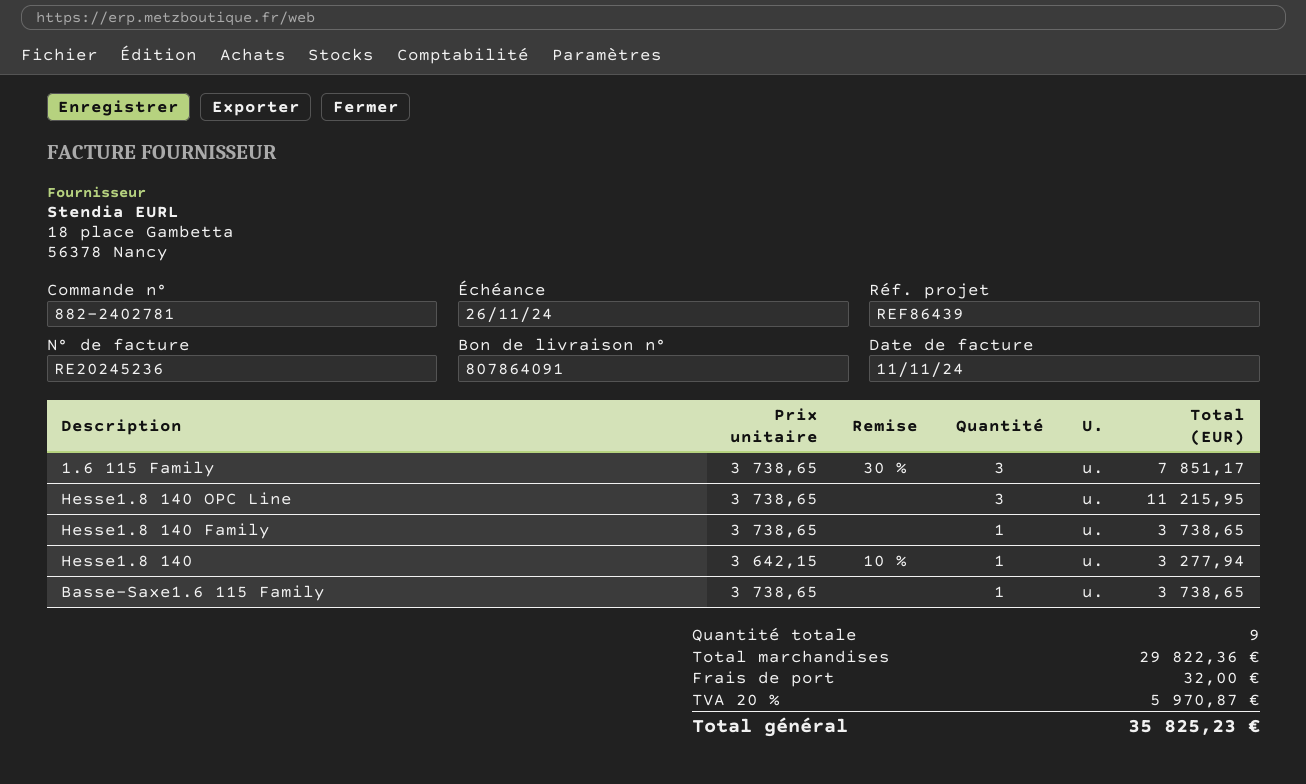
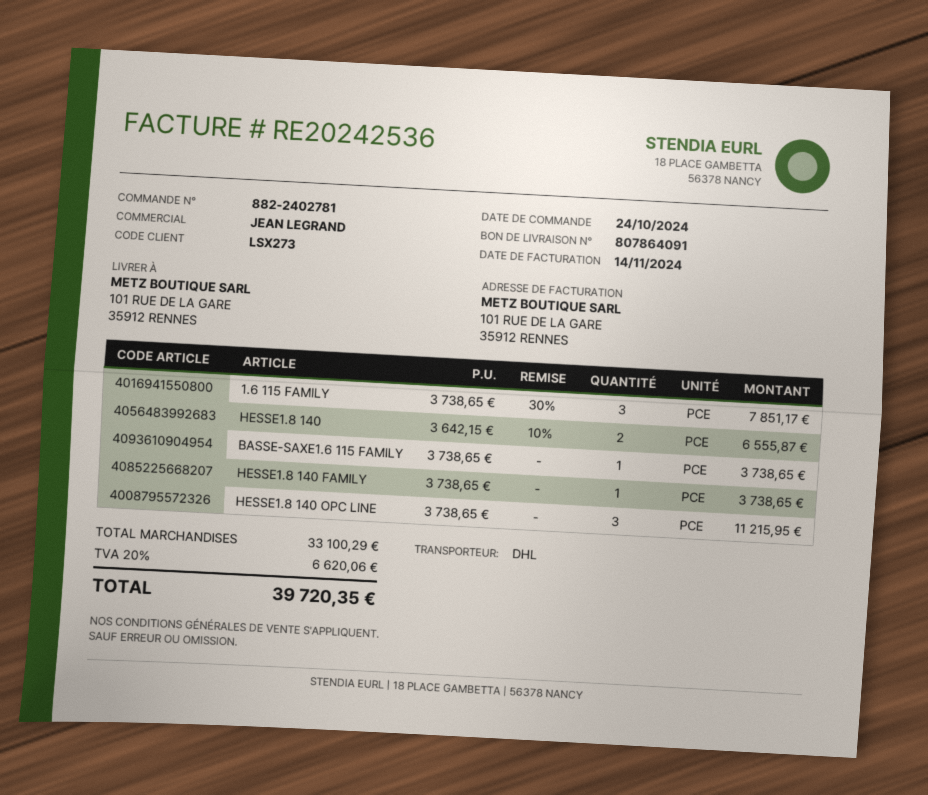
invoice number: RE20245236 -> RE20242536
invoice date: 2024-11-11 -> 2024-11-14
Hesse1.8 140: 1 x 3642.15 - 10% = 3277.94 -> 2 x 3642.15 - 10% = 6555.87
subtotal: 29822.36 -> 33100.29
shipping: 32.00 -> none
tax: 20% = 5970.87 -> 20% = 6620.06
total: 35825.23 -> 39720.35

